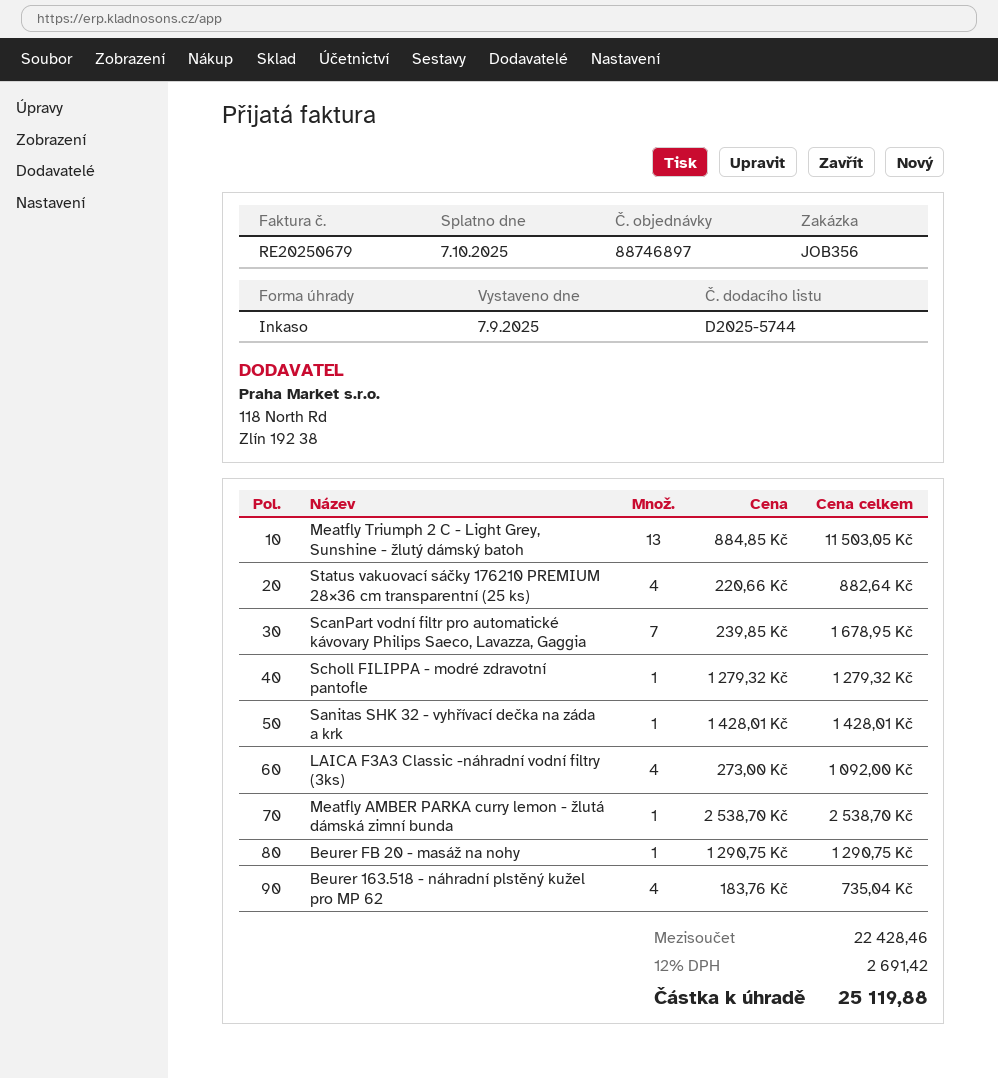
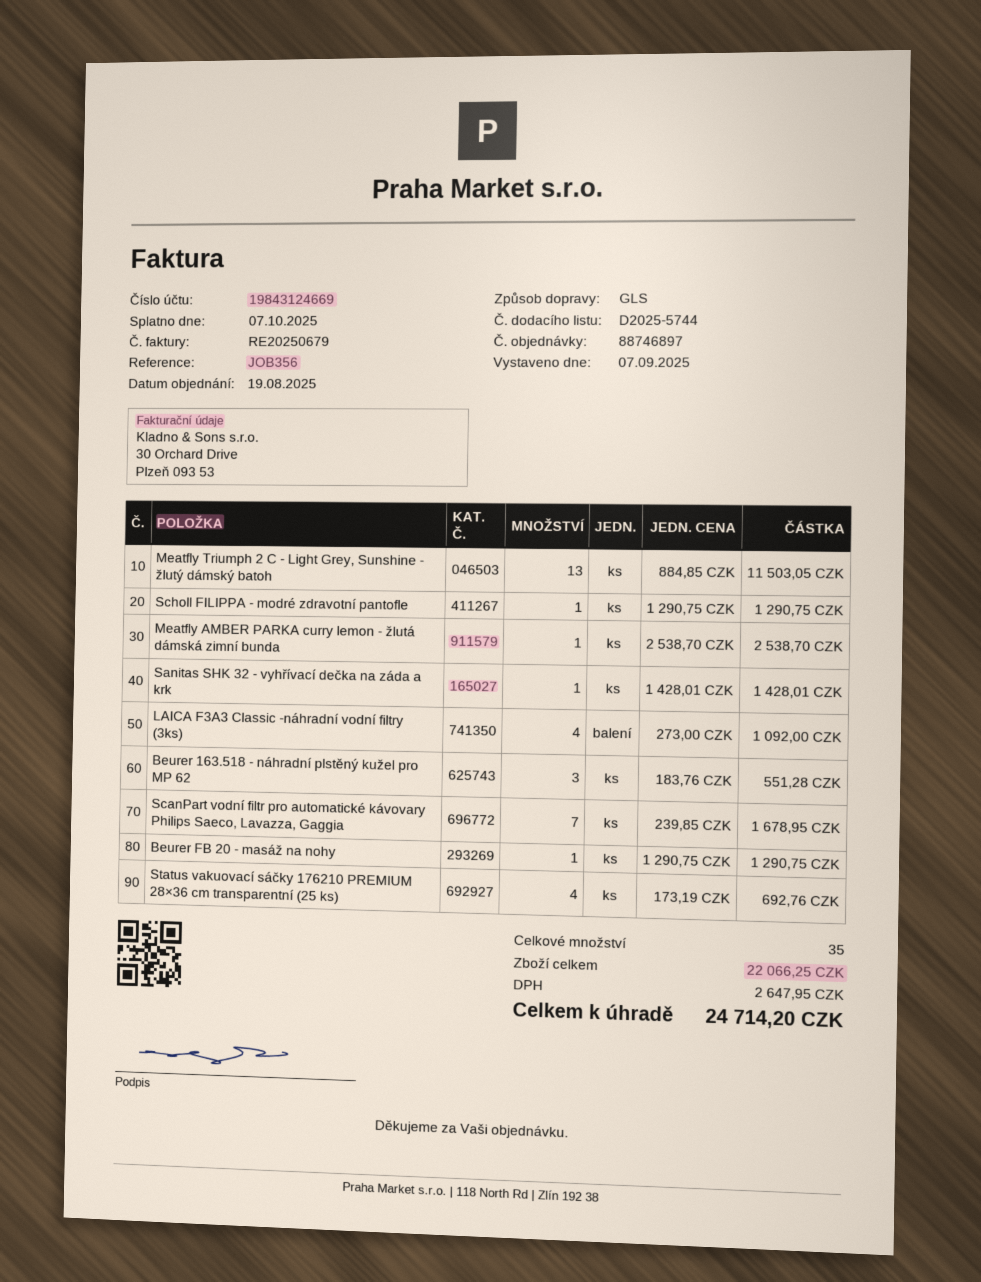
Status vakuovací sáčky 176210 PREMIUM 28×36 cm transparentní (25 ks): 4 x 220.66 = 882.64 -> 4 x 173.19 = 692.76
Scholl FILIPPA - modré zdravotní pantofle: 1 x 1279.32 = 1279.32 -> 1 x 1290.75 = 1290.75
Beurer 163.518 - náhradní plstěný kužel pro MP 62: 4 x 183.76 = 735.04 -> 3 x 183.76 = 551.28
subtotal: 22428.46 -> 22066.25
tax: 2691.42 -> 2647.95
total: 25119.88 -> 24714.20

